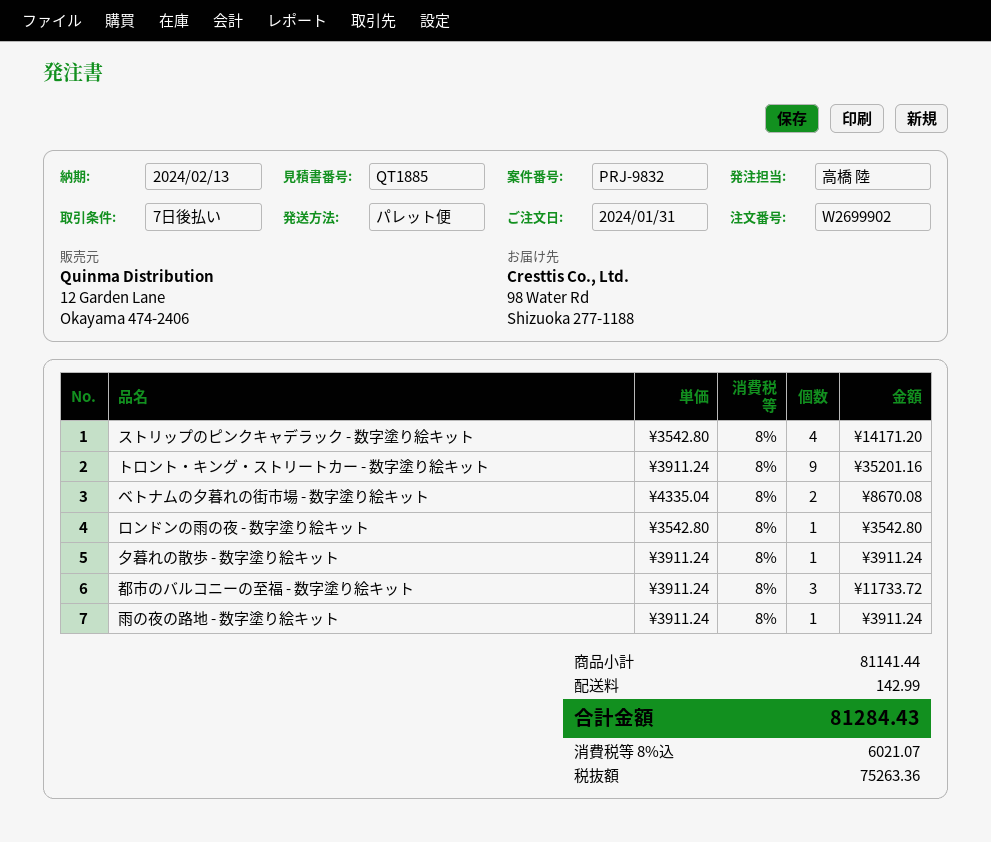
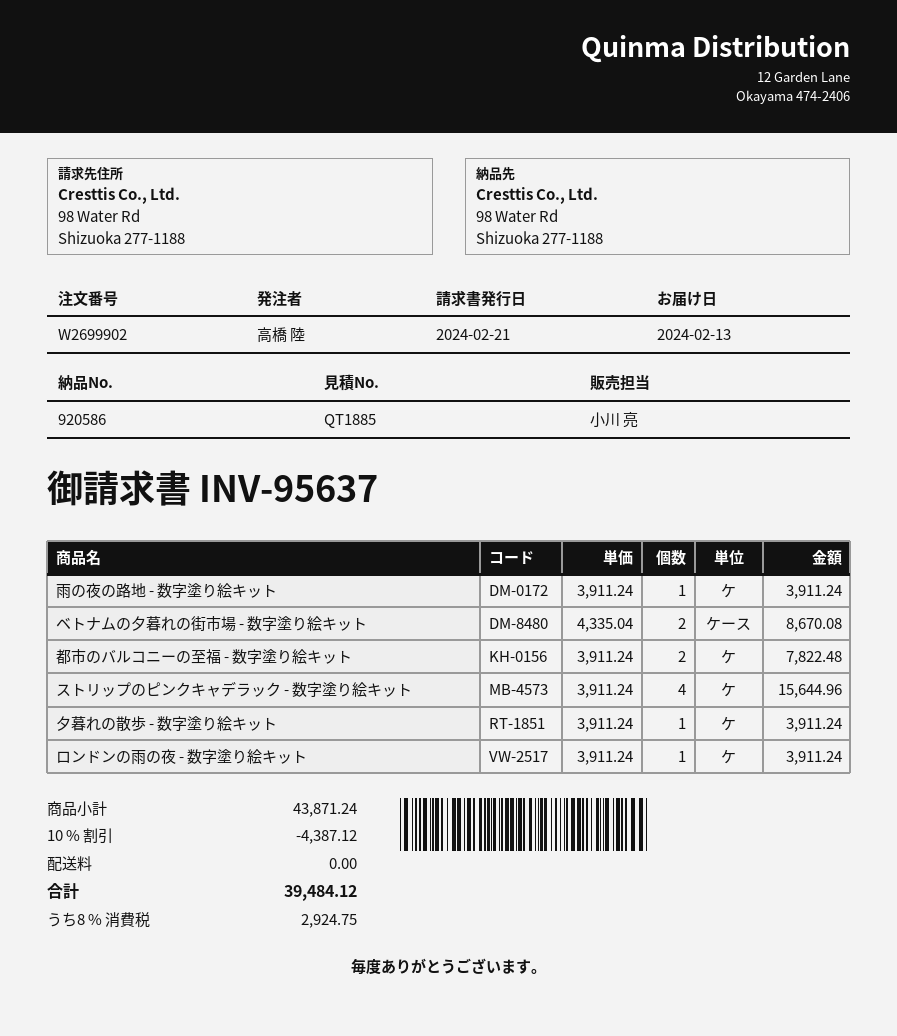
ストリップのピンクキャデラック - 数字塗り絵キット: 4 x 3542.80 = 14171.20 -> 4 x 3911.24 = 15644.96
トロント・キング・ストリートカー - 数字塗り絵キット: 9 x 3911.24 = 35201.16 -> none
ロンドンの雨の夜 - 数字塗り絵キット: 1 x 3542.80 = 3542.80 -> 1 x 3911.24 = 3911.24
都市のバルコニーの至福 - 数字塗り絵キット: 3 x 3911.24 = 11733.72 -> 2 x 3911.24 = 7822.48
subtotal: 81141.44 -> 43871.24
discount: none -> 10% = 4387.12
shipping: 142.99 -> 0.00
tax: 8% = 6021.07 -> 8% = 2924.75
total: 81284.43 -> 39484.12

